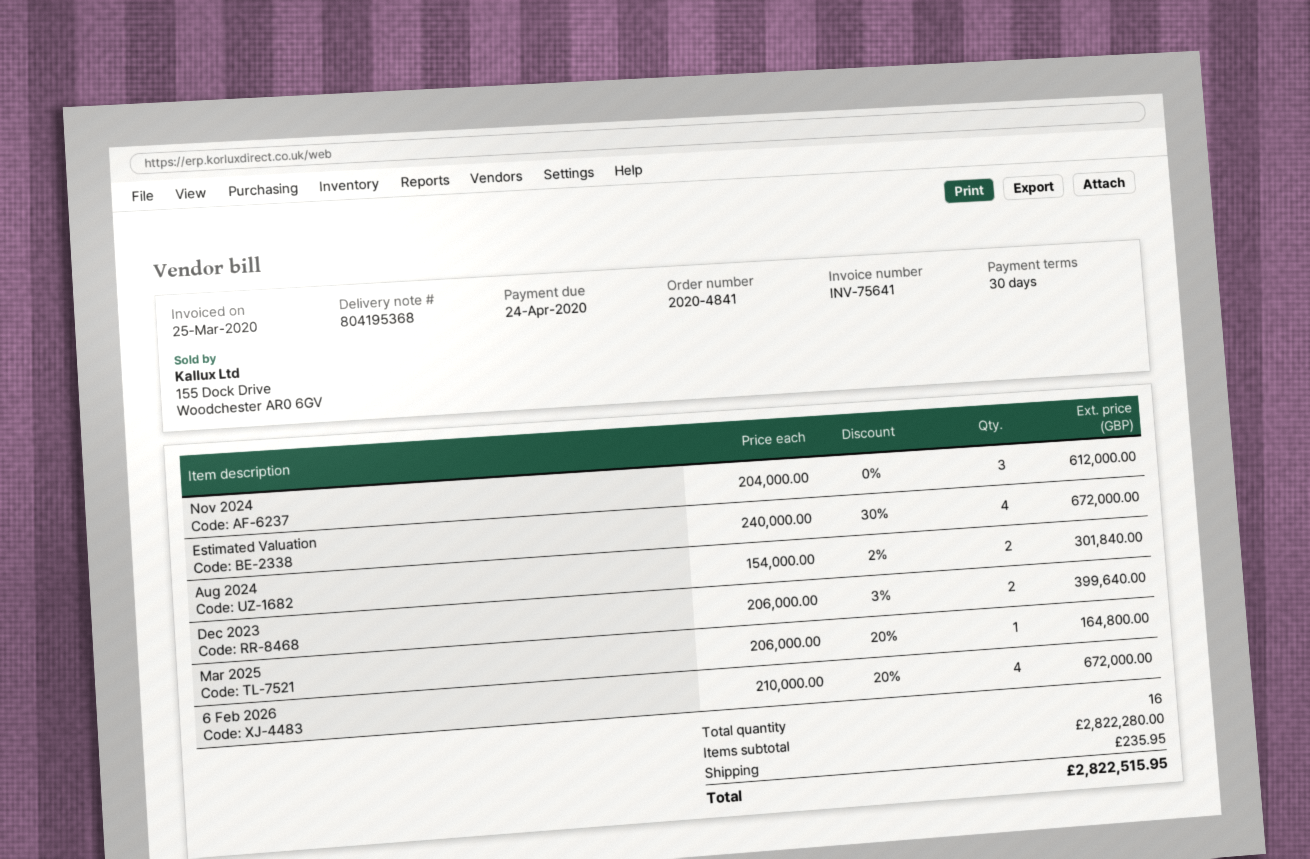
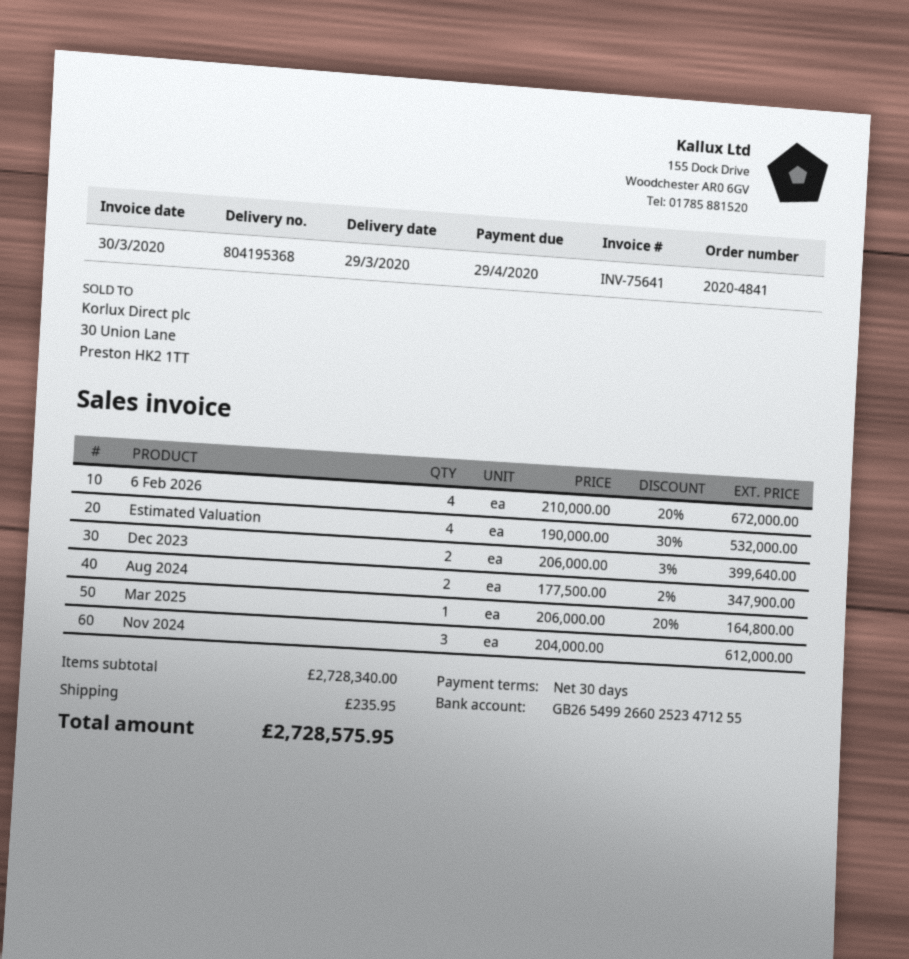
invoice date: 2020-03-25 -> 2020-03-30
due date: 2020-04-24 -> 2020-04-29
Estimated Valuation: 4 x 240000.00 - 30% = 672000.00 -> 4 x 190000.00 - 30% = 532000.00
Aug 2024: 2 x 154000.00 - 2% = 301840.00 -> 2 x 177500.00 - 2% = 347900.00
subtotal: 2822280.00 -> 2728340.00
total: 2822515.95 -> 2728575.95

